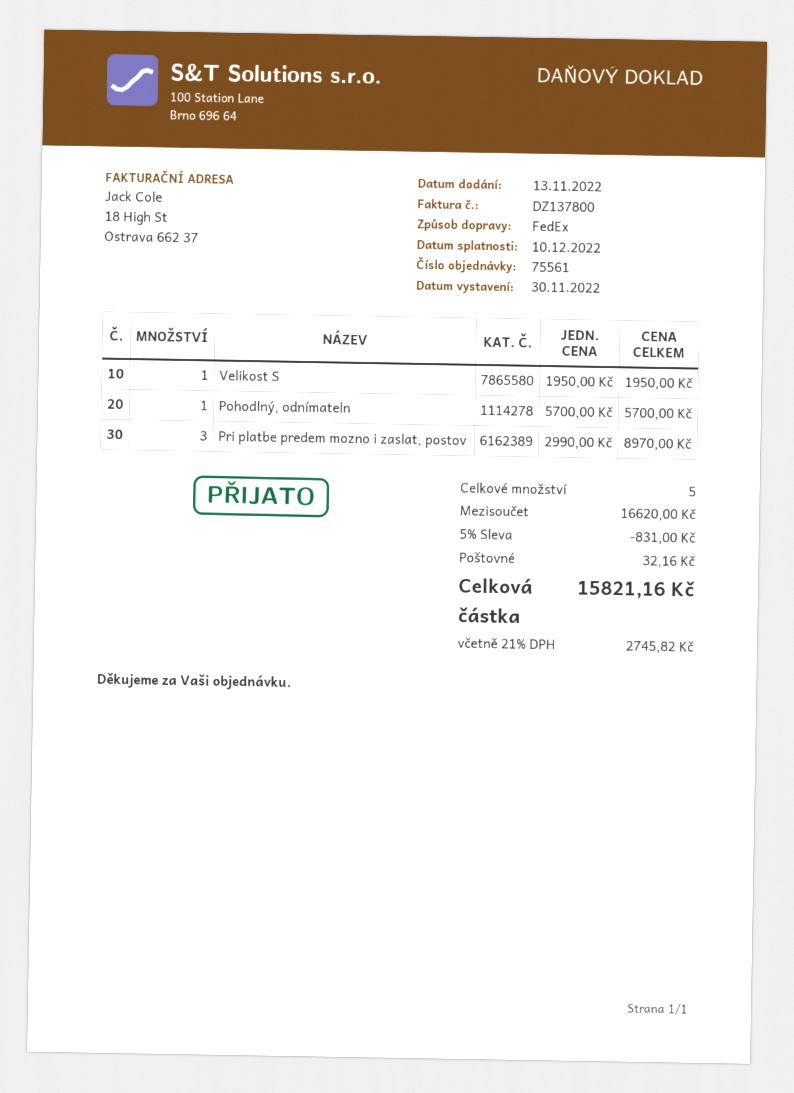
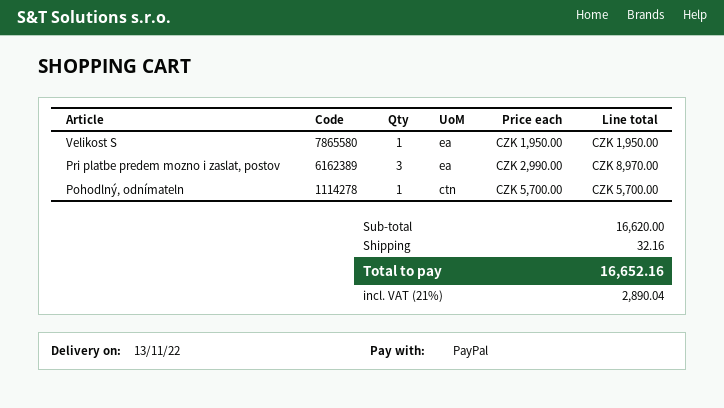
discount: 5% = 831.00 -> none
tax: 21% = 2745.82 -> 21% = 2890.04
total: 15821.16 -> 16652.16

